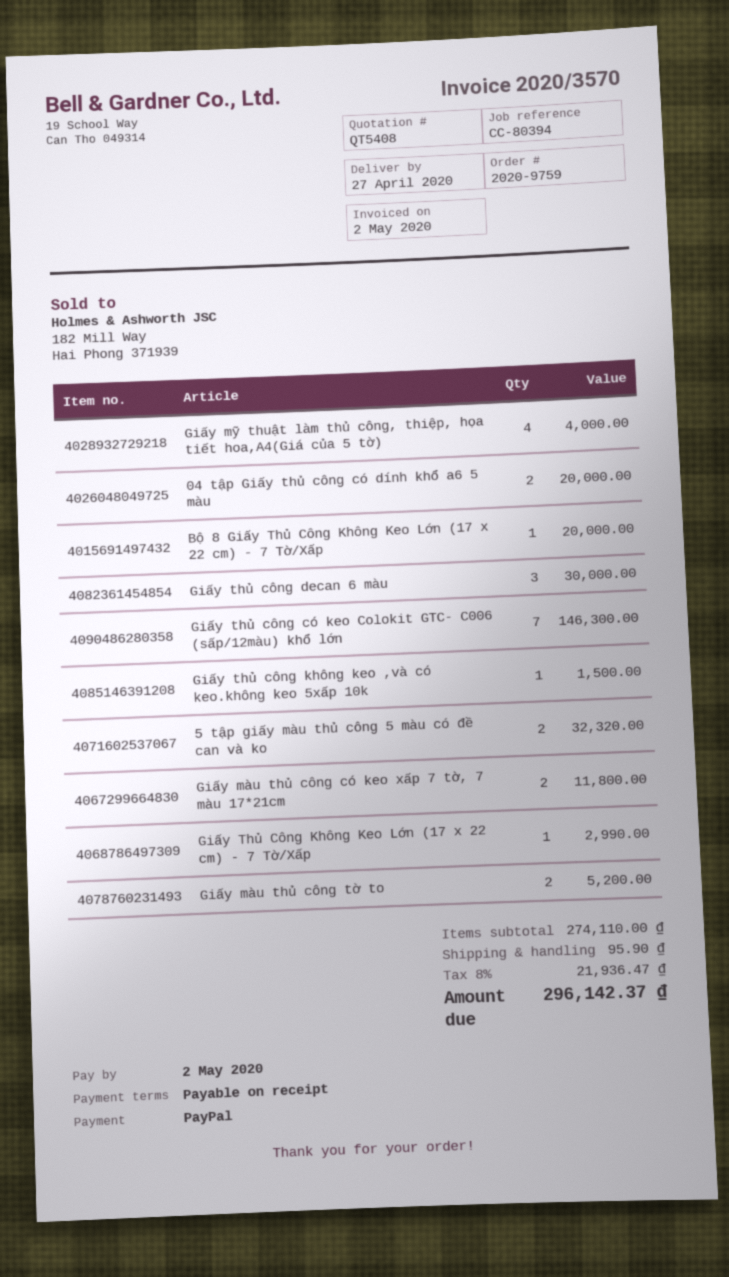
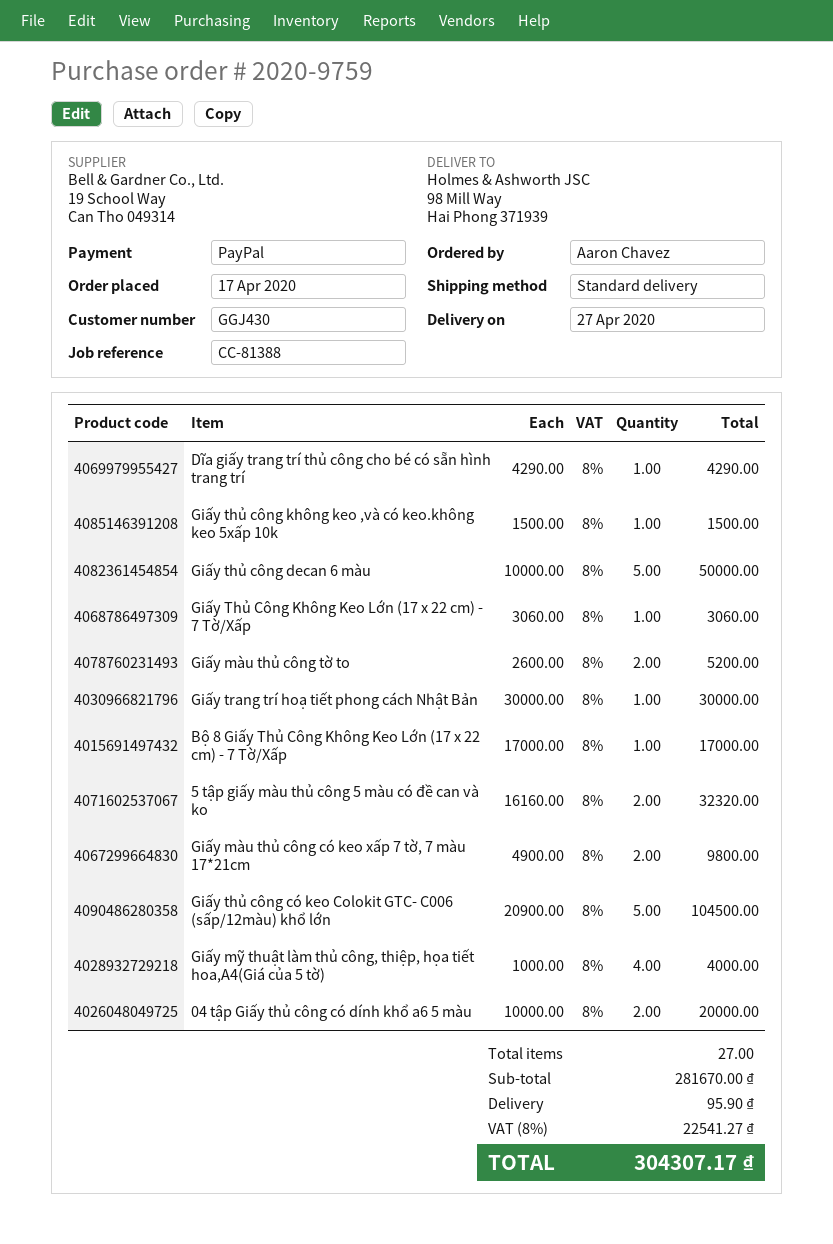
reference: CC-80394 -> CC-81388
Bộ 8 Giấy Thủ Công Không Keo Lớn (17 x 22 cm) - 7 Tờ/Xấp: 1 for 20000.00 -> 1 for 17000.00
Giấy thủ công decan 6 màu: 3 for 30000.00 -> 5 for 50000.00
Giấy thủ công có keo Colokit GTC- C006 (sấp/12màu) khổ lớn: 7 for 146300.00 -> 5 for 104500.00
Giấy màu thủ công có keo xấp 7 tờ, 7 màu 17*21cm: 2 for 11800.00 -> 2 for 9800.00
Giấy Thủ Công Không Keo Lớn (17 x 22 cm) - 7 Tờ/Xấp: 1 for 2990.00 -> 1 for 3060.00
Dĩa giấy trang trí thủ công cho bé có sẵn hình trang trí: none -> 1 for 4290.00
Giấy trang trí hoạ tiết phong cách Nhật Bản: none -> 1 for 30000.00
subtotal: 274110.00 -> 281670.00
tax: 8% = 21936.47 -> 8% = 22541.27
total: 296142.37 -> 304307.17

